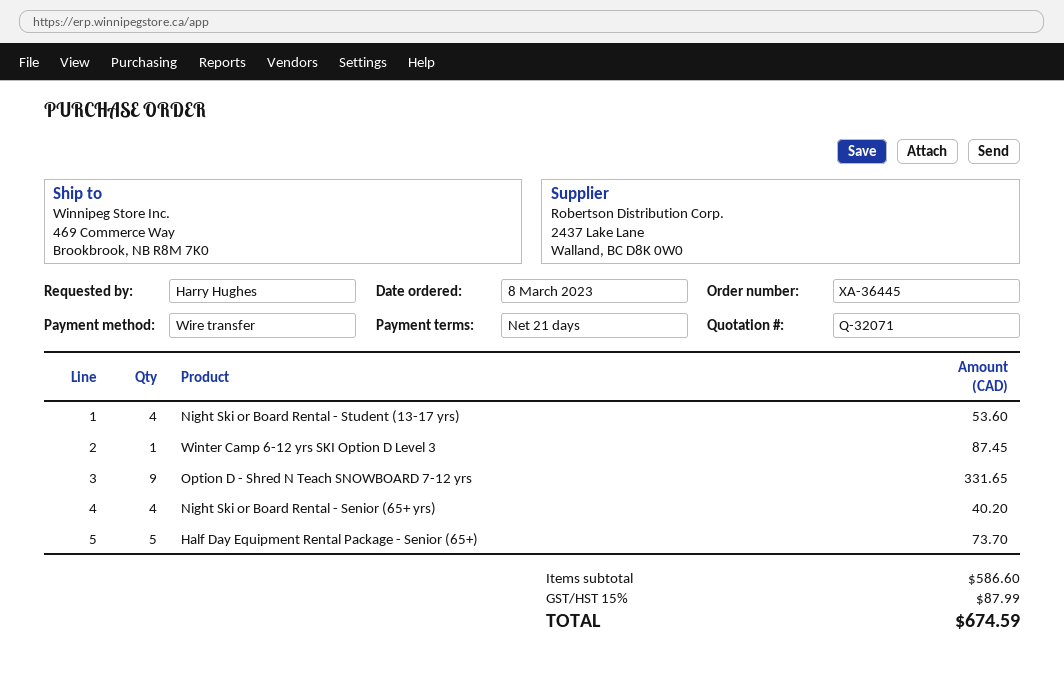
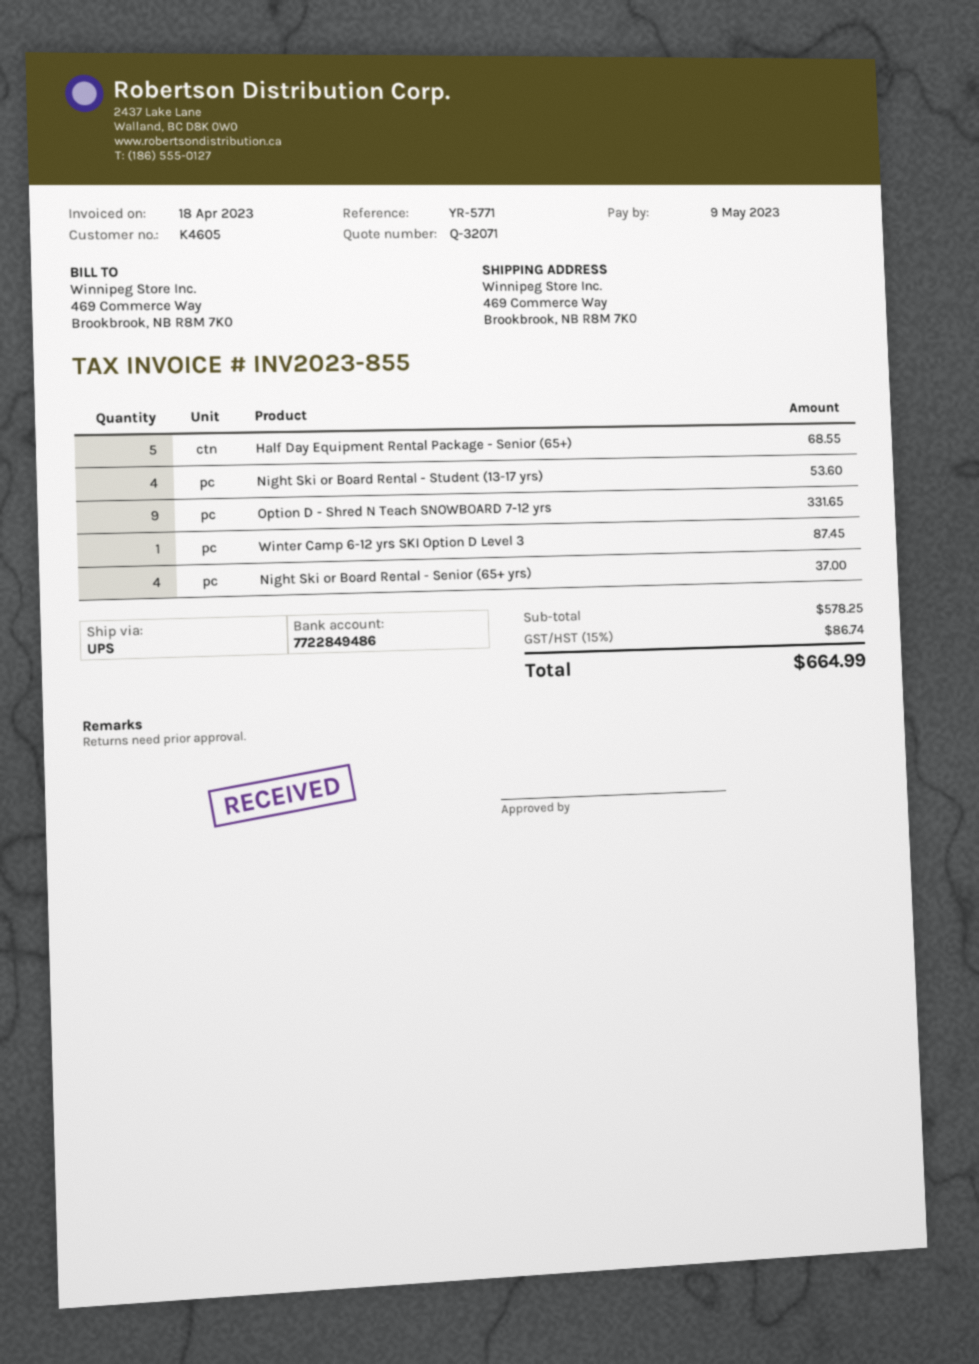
Night Ski or Board Rental - Senior (65+ yrs): 4 for 40.20 -> 4 for 37.00
Half Day Equipment Rental Package - Senior (65+): 5 for 73.70 -> 5 for 68.55
subtotal: 586.60 -> 578.25
tax: 15% = 87.99 -> 15% = 86.74
total: 674.59 -> 664.99

